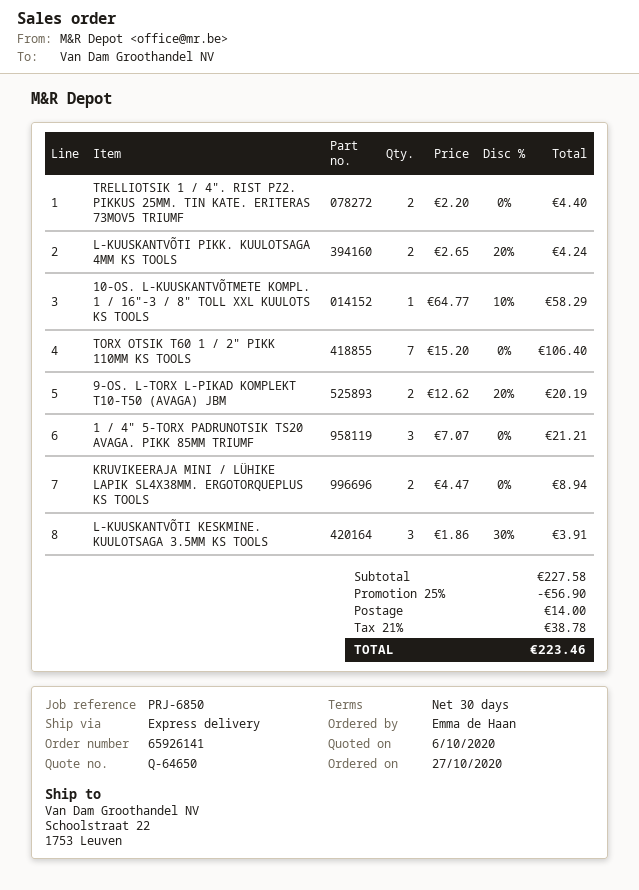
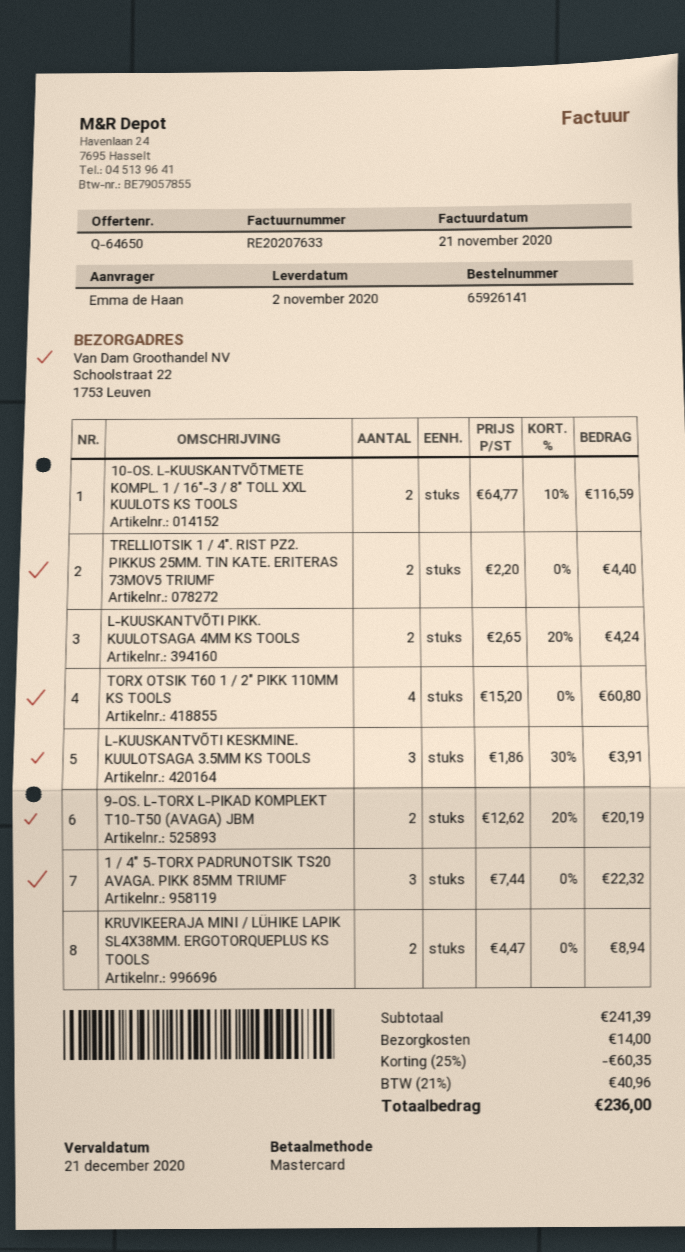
10-OS. L-KUUSKANTVÕTMETE KOMPL. 1 / 16"-3 / 8" TOLL XXL KUULOTS KS TOOLS: 1 x 64.77 - 10% = 58.29 -> 2 x 64.77 - 10% = 116.59
TORX OTSIK T60 1 / 2" PIKK 110MM KS TOOLS: 7 x 15.20 = 106.40 -> 4 x 15.20 = 60.80
1 / 4" 5-TORX PADRUNOTSIK TS20 AVAGA. PIKK 85MM TRIUMF: 3 x 7.07 = 21.21 -> 3 x 7.44 = 22.32
subtotal: 227.58 -> 241.39
discount: 25% = 56.90 -> 25% = 60.35
tax: 21% = 38.78 -> 21% = 40.96
total: 223.46 -> 236.00

